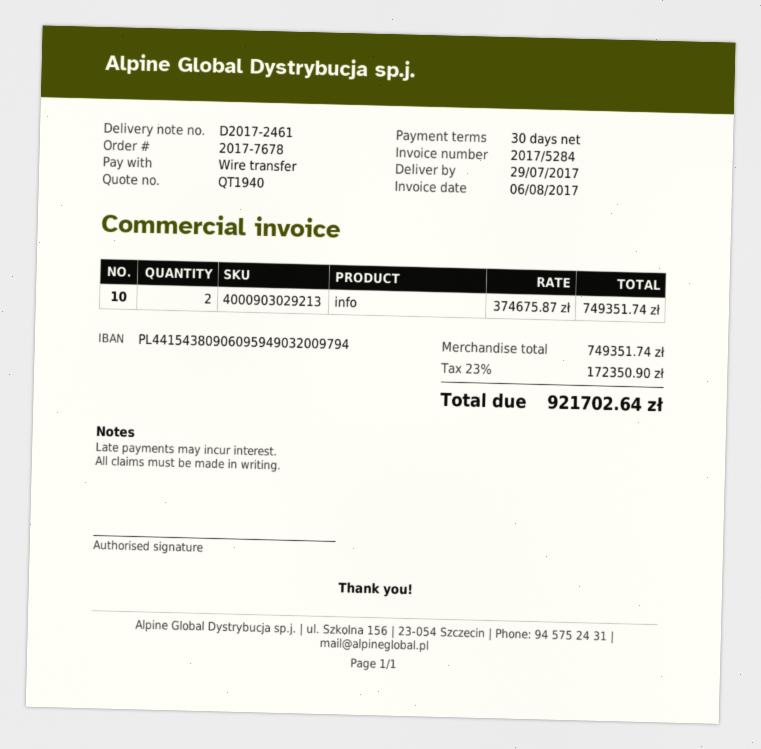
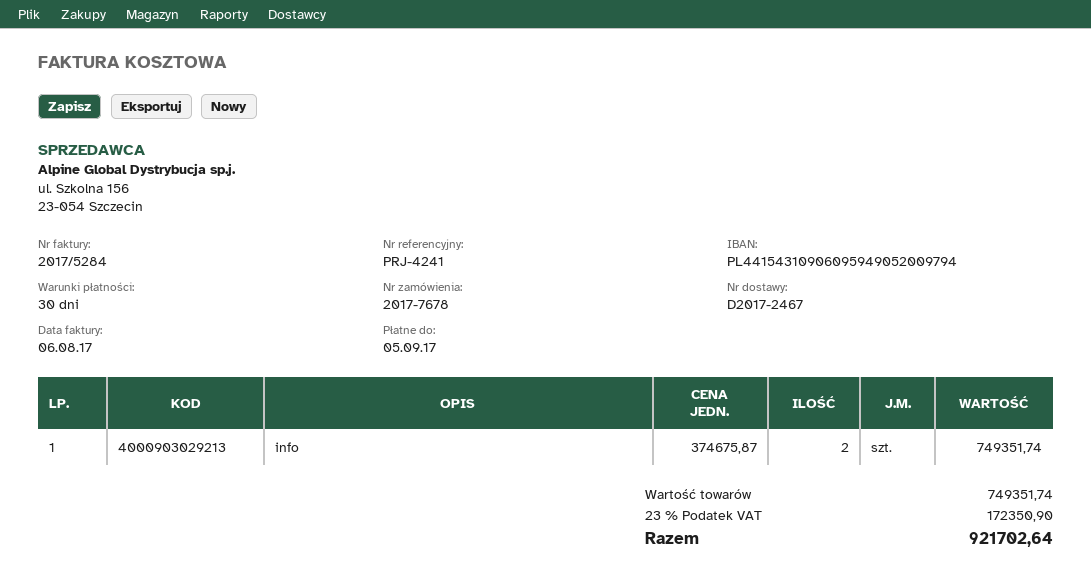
delivery note number: D2017-2461 -> D2017-2467
bank account: PL44154380906095949032009794 -> PL44154310906095949052009794

